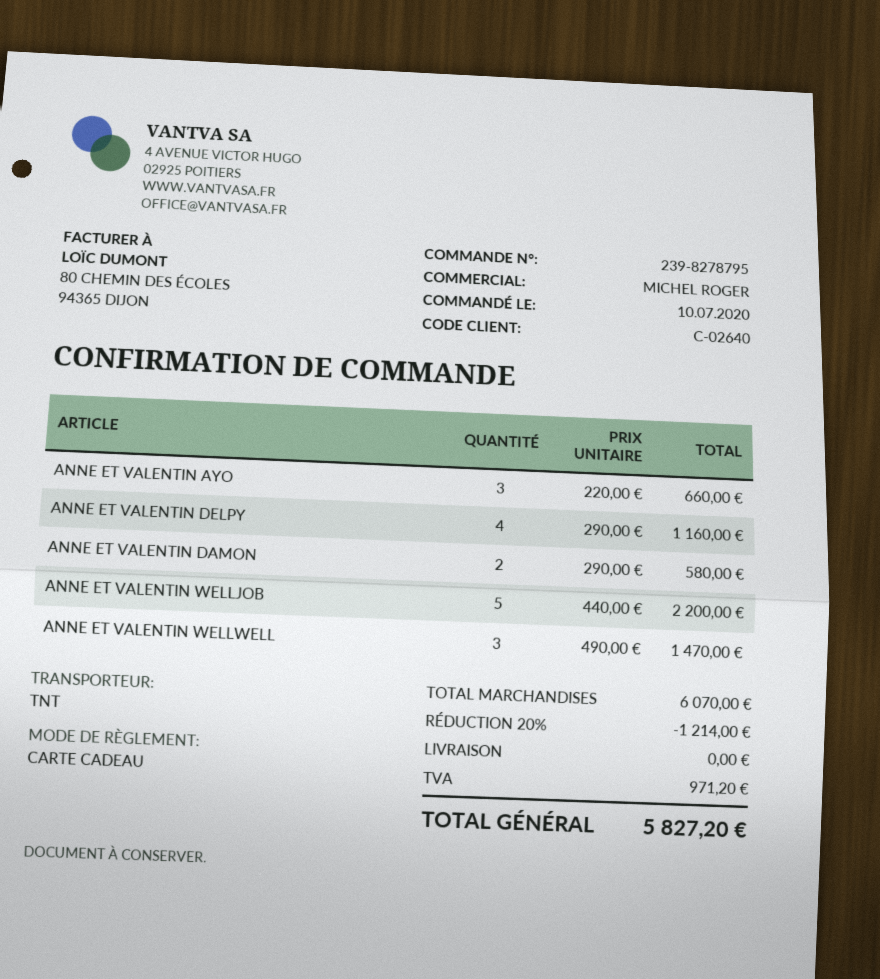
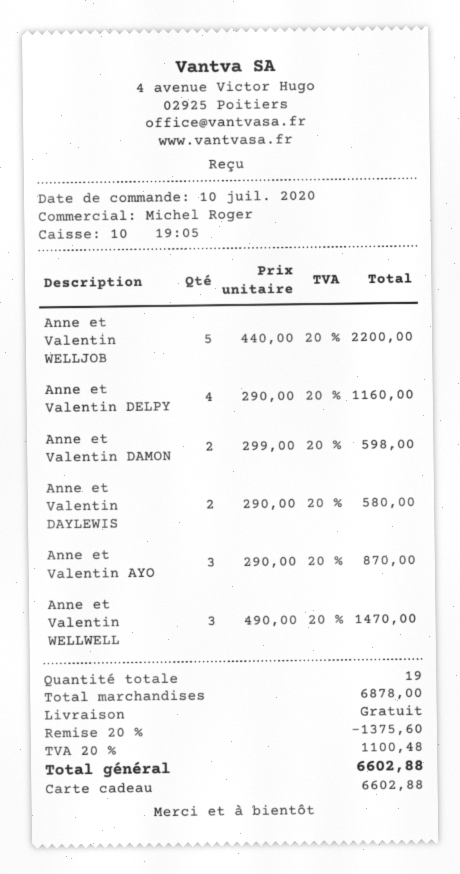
ANNE ET VALENTIN AYO: 3 x 220.00 = 660.00 -> 3 x 290.00 = 870.00
ANNE ET VALENTIN DAMON: 2 x 290.00 = 580.00 -> 2 x 299.00 = 598.00
Anne et Valentin DAYLEWIS: none -> 2 x 290.00 = 580.00
subtotal: 6070.00 -> 6878.00
discount: 20% = 1214.00 -> 20% = 1375.60
tax: 971.20 -> 1100.48
total: 5827.20 -> 6602.88

